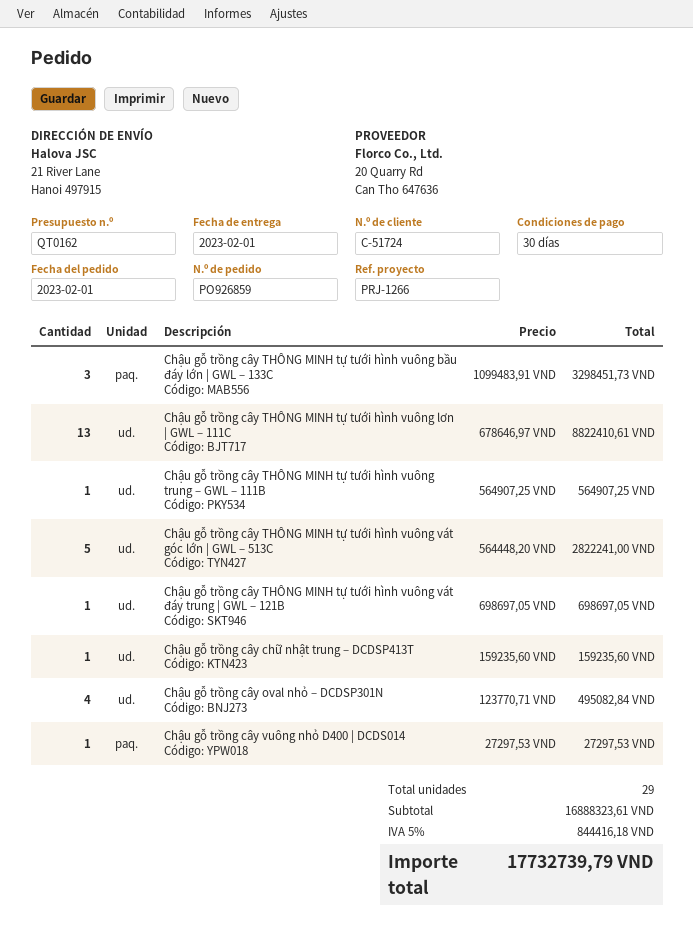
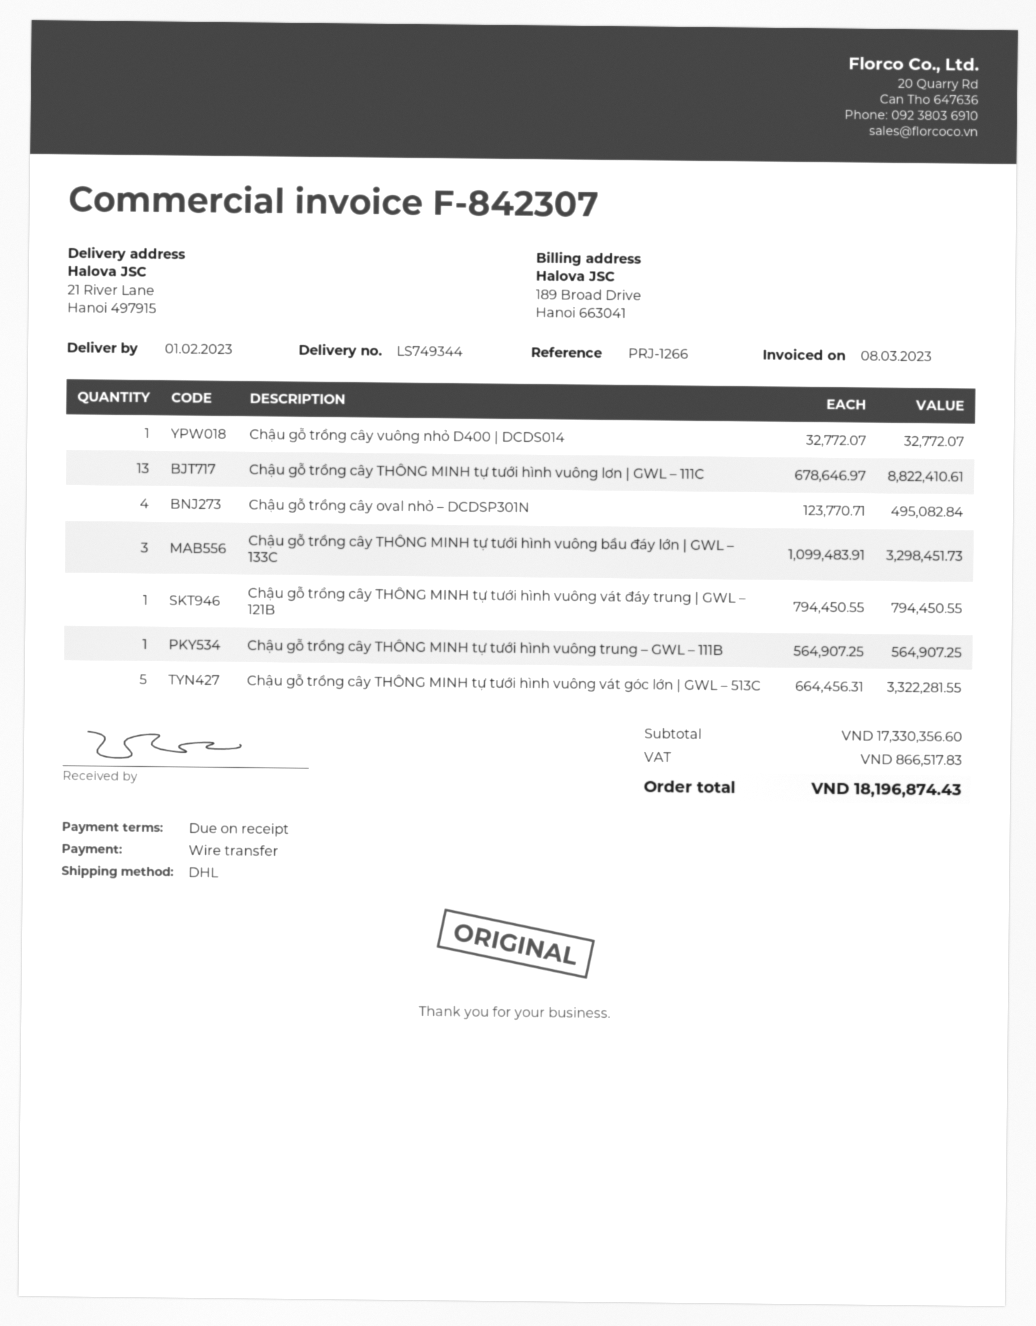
payment terms: 30 days -> on receipt
Chậu gỗ trồng cây THÔNG MINH tự tưới hình vuông vát góc lớn | GWL – 513C: 5 x 564448.20 = 2822241.00 -> 5 x 664456.31 = 3322281.55
Chậu gỗ trồng cây THÔNG MINH tự tưới hình vuông vát đáy trung | GWL – 121B: 1 x 698697.05 = 698697.05 -> 1 x 794450.55 = 794450.55
Chậu gỗ trồng cây chữ nhật trung – DCDSP413T: 1 x 159235.60 = 159235.60 -> none
Chậu gỗ trồng cây vuông nhỏ D400 | DCDS014: 1 x 27297.53 = 27297.53 -> 1 x 32772.07 = 32772.07
subtotal: 16888323.61 -> 17330356.60
tax: 844416.18 -> 866517.83
total: 17732739.79 -> 18196874.43

